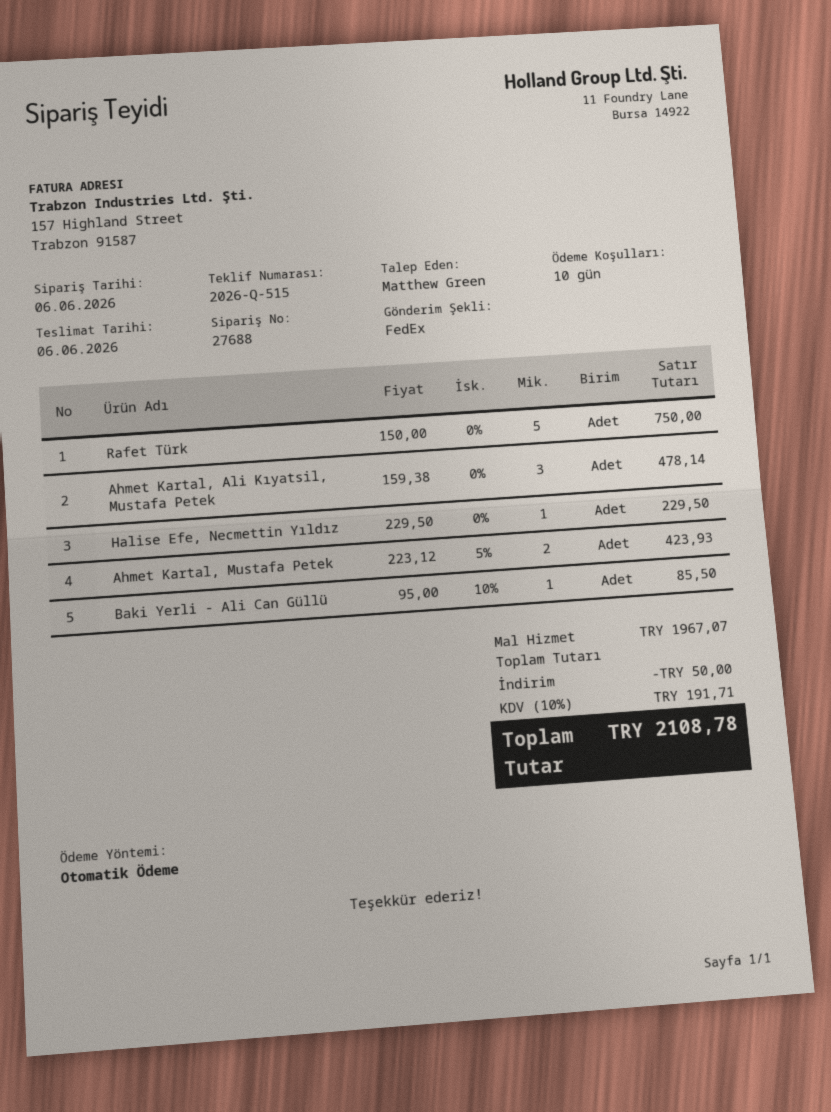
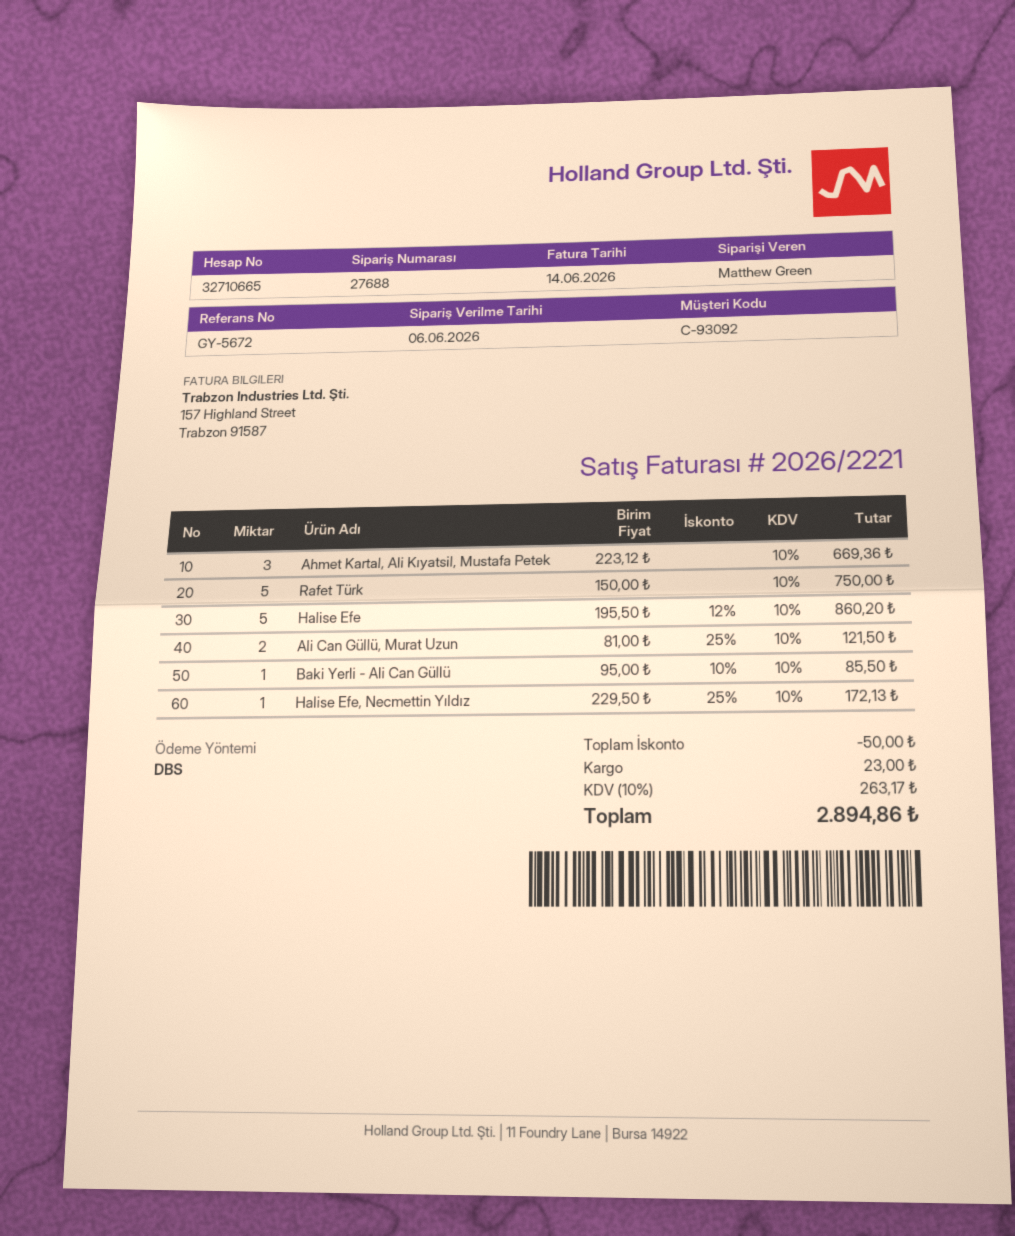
Ahmet Kartal, Ali Kıyatsil, Mustafa Petek: 3 x 159.38 = 478.14 -> 3 x 223.12 = 669.36
Halise Efe, Necmettin Yıldız: 1 x 229.50 = 229.50 -> 1 x 229.50 - 25% = 172.13
Ahmet Kartal, Mustafa Petek: 2 x 223.12 - 5% = 423.93 -> none
Halise Efe: none -> 5 x 195.50 - 12% = 860.20
Ali Can Güllü, Murat Uzun: none -> 2 x 81.00 - 25% = 121.50
shipping: none -> 23.00
tax: 10% = 191.71 -> 10% = 263.17
total: 2108.78 -> 2894.86

